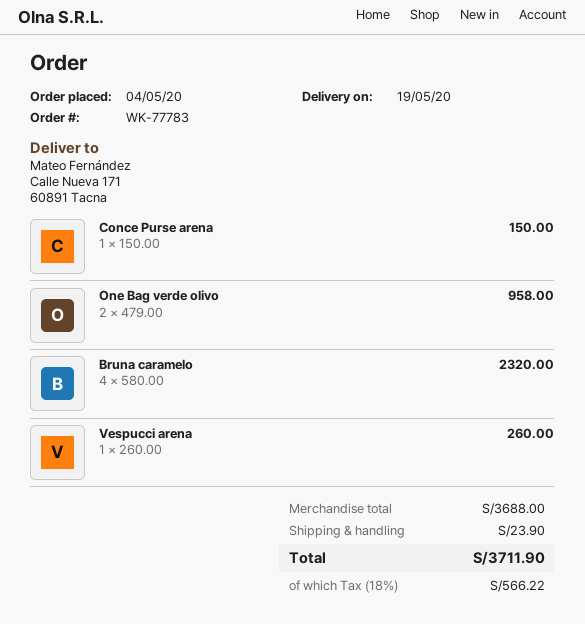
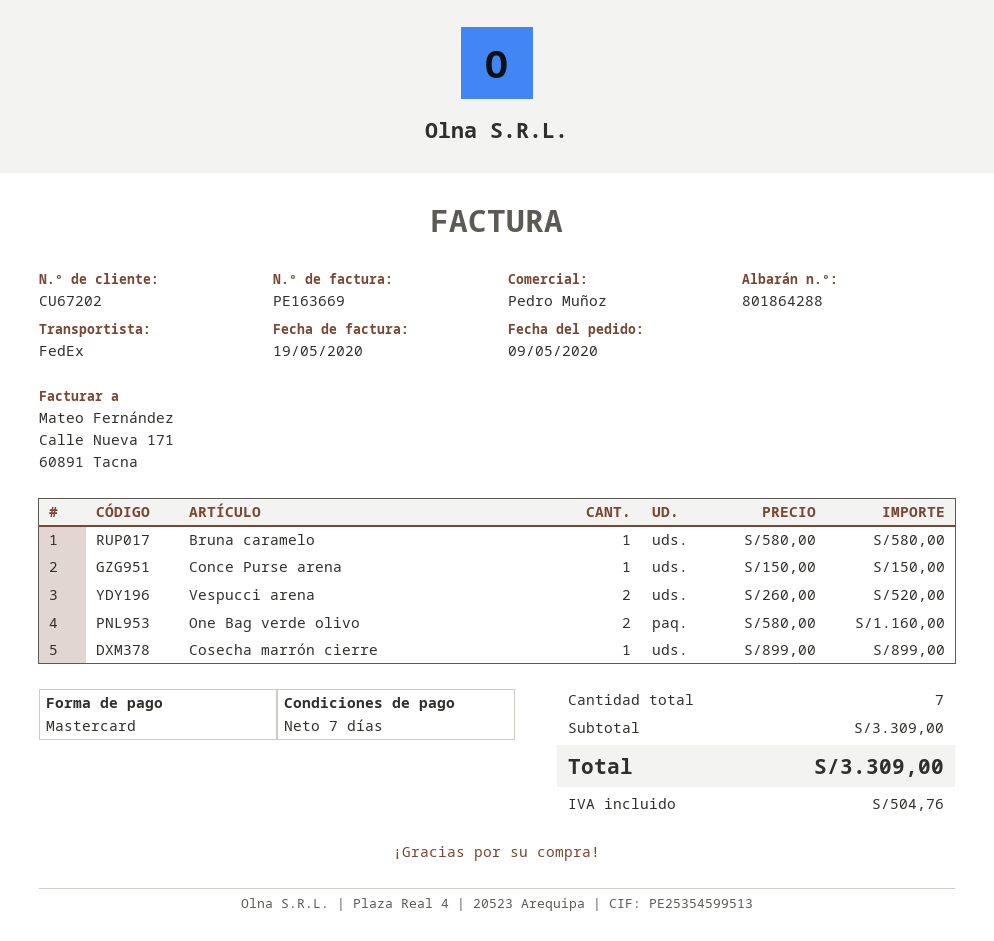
order date: 2020-05-04 -> 2020-05-09
One Bag verde olivo: 2 x 479.00 = 958.00 -> 2 x 580.00 = 1160.00
Bruna caramelo: 4 x 580.00 = 2320.00 -> 1 x 580.00 = 580.00
Vespucci arena: 1 x 260.00 = 260.00 -> 2 x 260.00 = 520.00
Cosecha marrón cierre: none -> 1 x 899.00 = 899.00
subtotal: 3688.00 -> 3309.00
shipping: 23.90 -> none
tax: 566.22 -> 504.76
total: 3711.90 -> 3309.00

